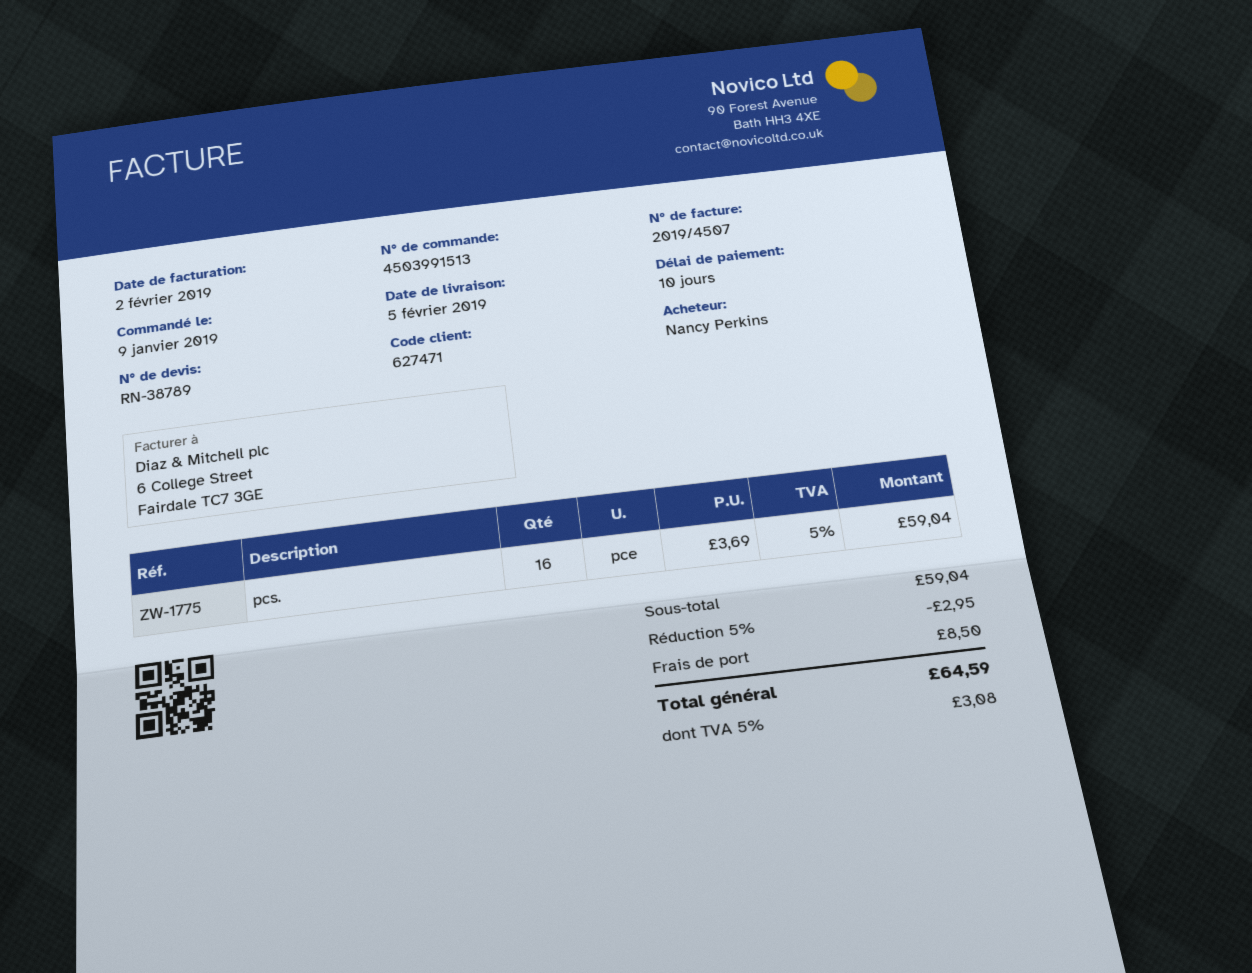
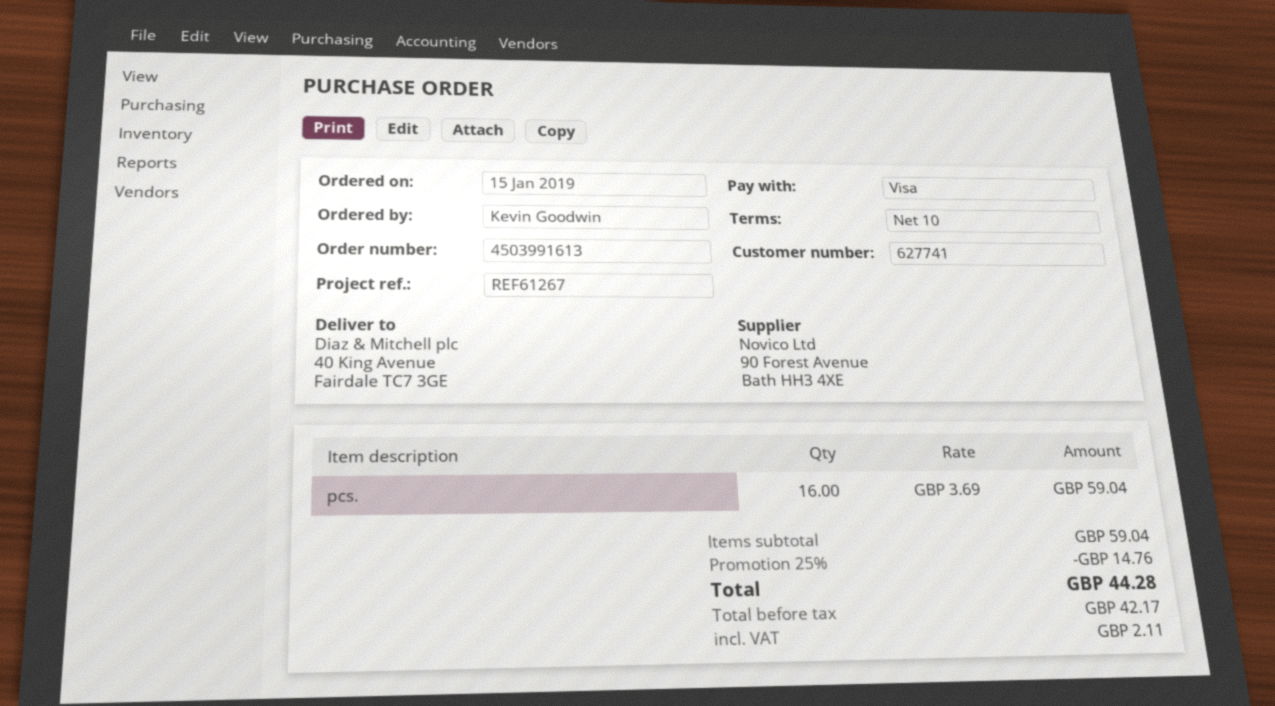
order number: 4503991513 -> 4503991613
order date: 2019-01-09 -> 2019-01-15
customer number: 627471 -> 627741
ordered by: Nancy Perkins -> Kevin Goodwin
discount: 5% = 2.95 -> 25% = 14.76
shipping: 8.50 -> none
tax: 3.08 -> 2.11
total: 64.59 -> 44.28

